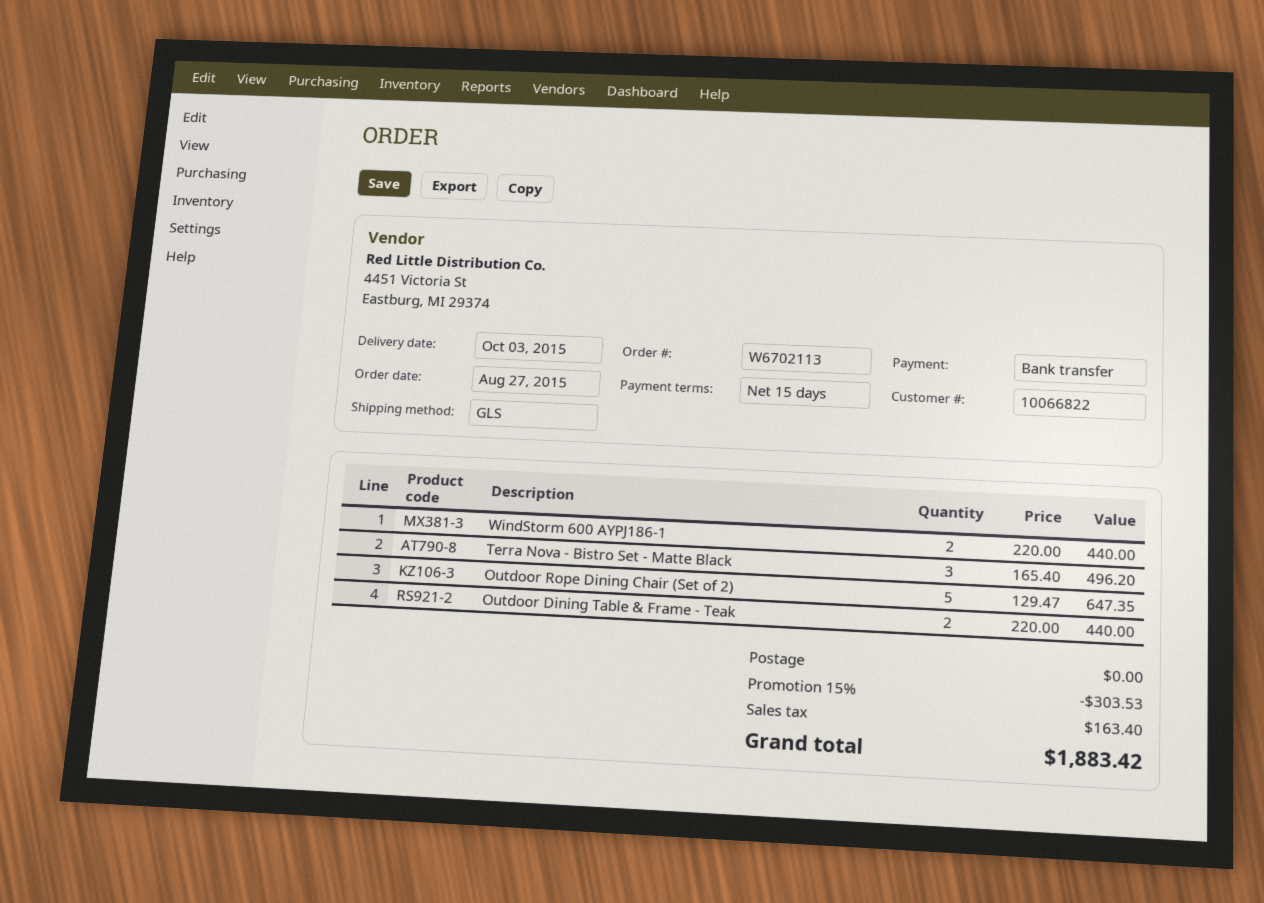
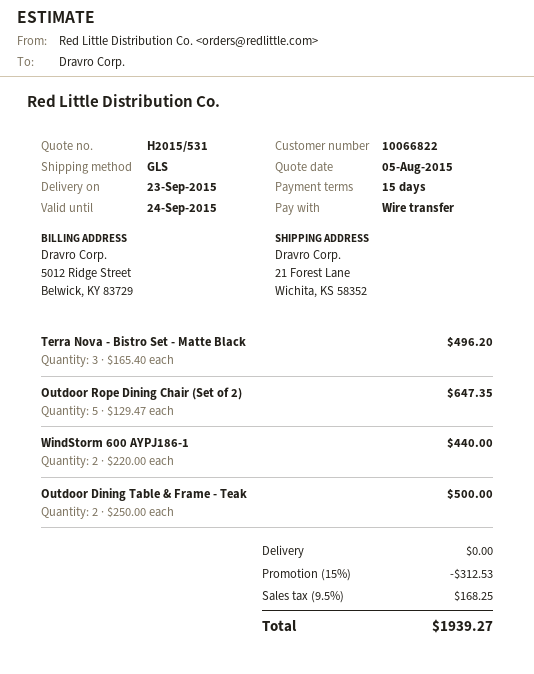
delivery date: 2015-10-03 -> 2015-09-23
Outdoor Dining Table & Frame - Teak: 2 x 220.00 = 440.00 -> 2 x 250.00 = 500.00
discount: 15% = 303.53 -> 15% = 312.53
tax: 163.40 -> 168.25
total: 1883.42 -> 1939.27

